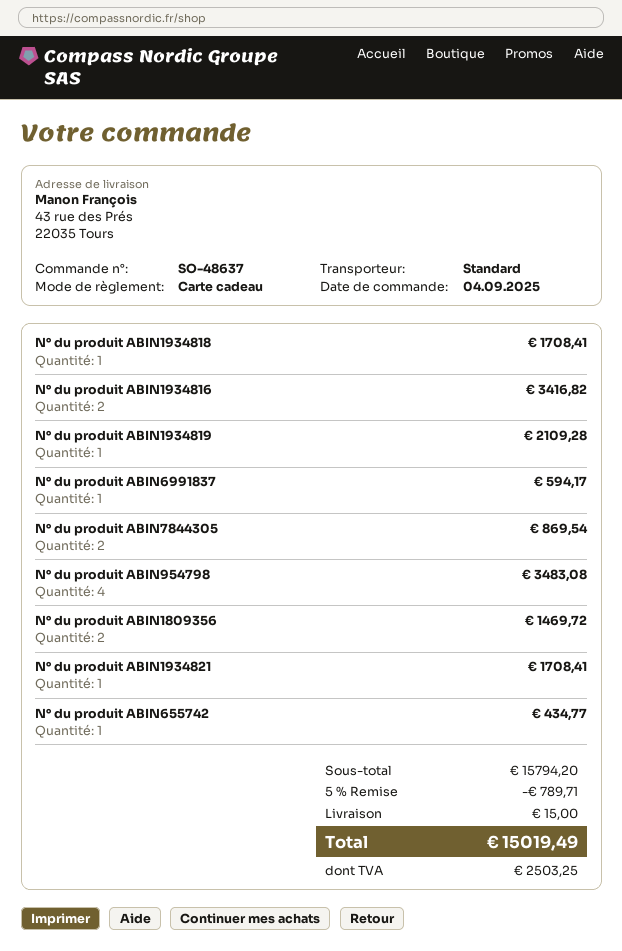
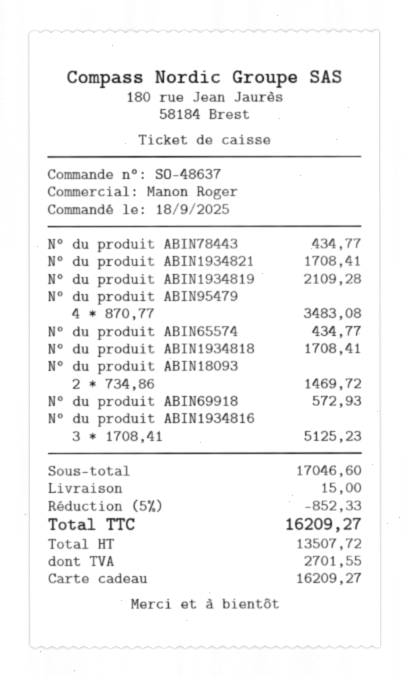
order date: 2025-09-04 -> 2025-09-18
N° du produit ABIN1934816: 2 for 3416.82 -> 3 for 5125.23
N° du produit ABIN6991837: 1 for 594.17 -> 1 for 572.93
N° du produit ABIN7844305: 2 for 869.54 -> 1 for 434.77
subtotal: 15794.20 -> 17046.60
discount: 5% = 789.71 -> 5% = 852.33
tax: 2503.25 -> 2701.55
total: 15019.49 -> 16209.27

